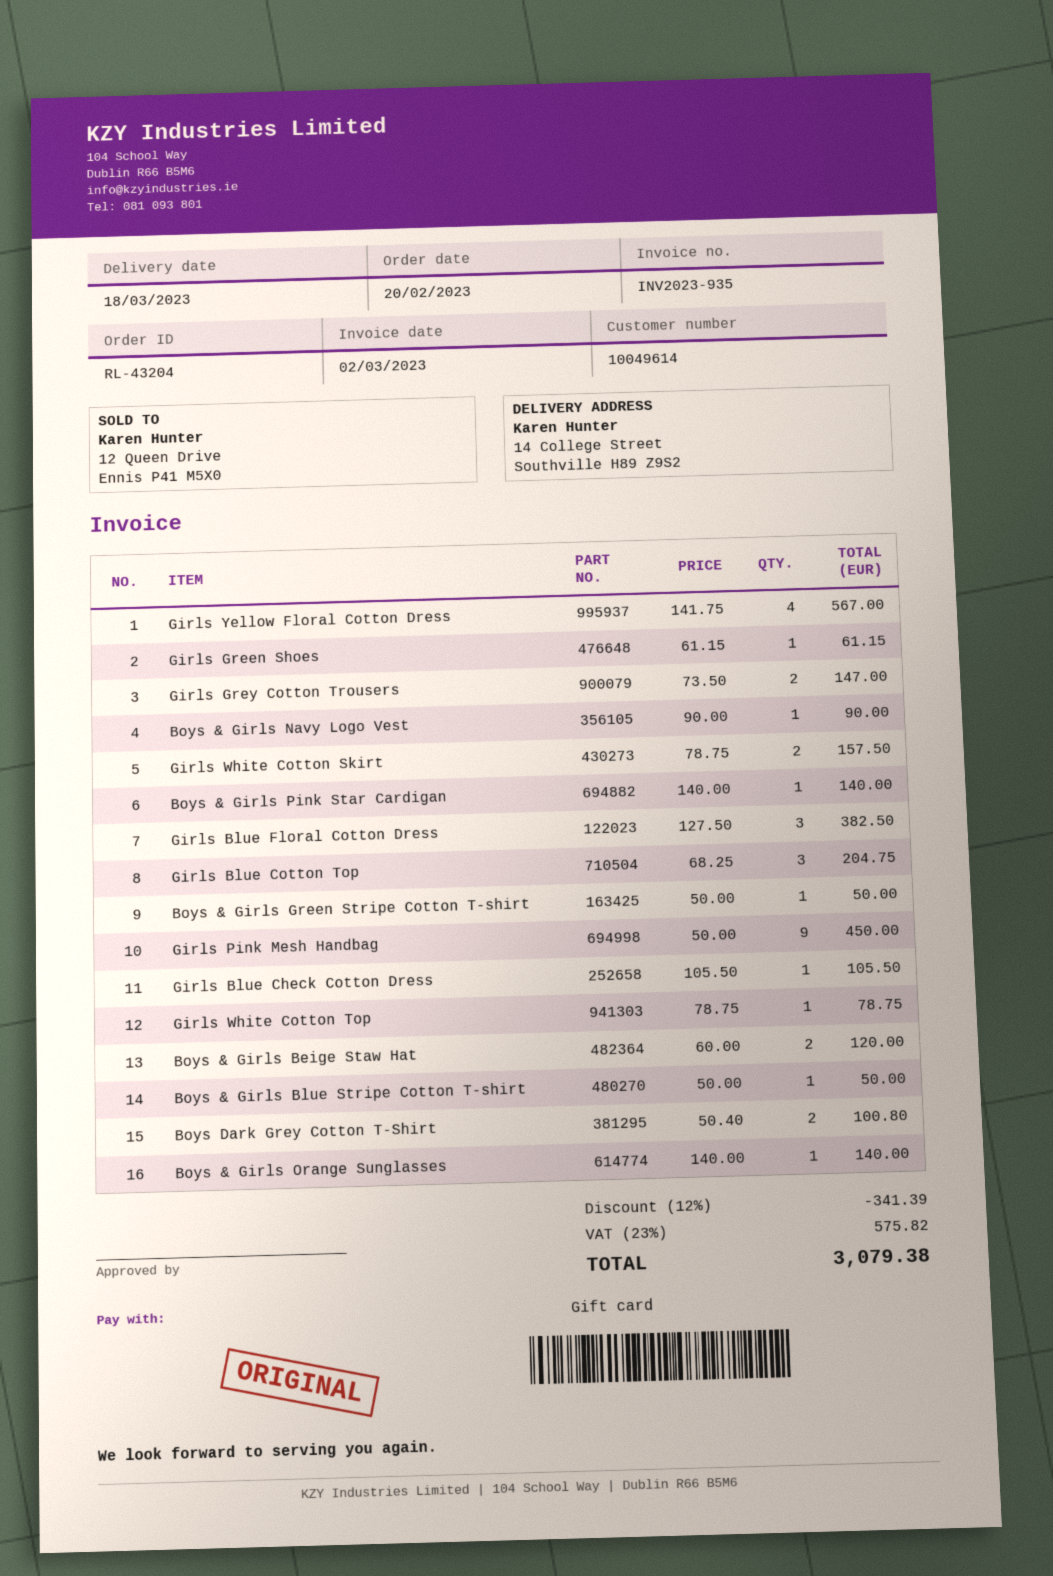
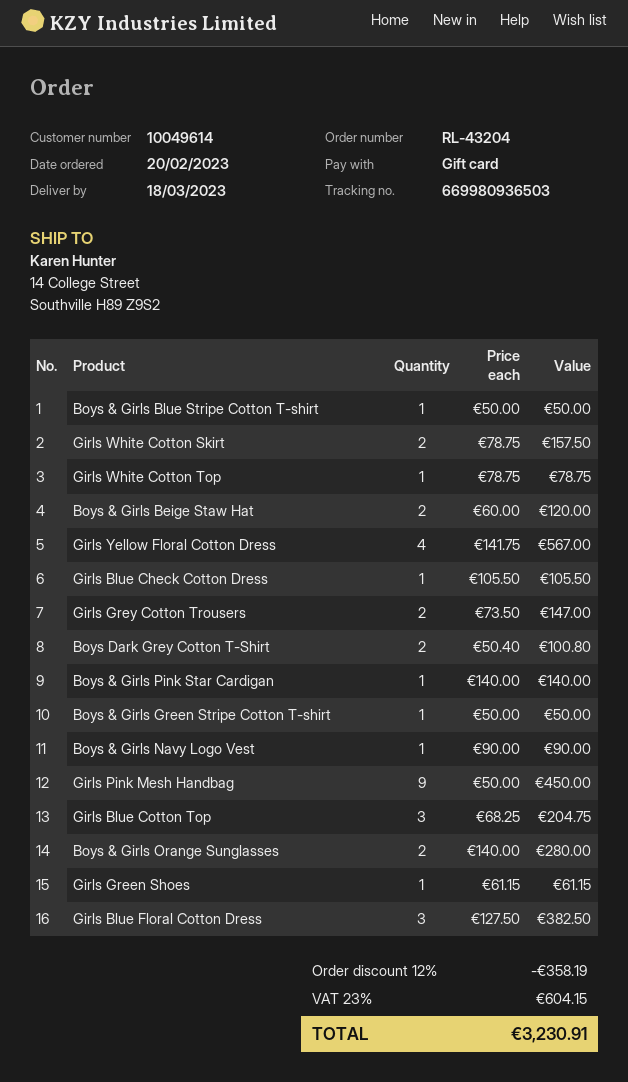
Boys & Girls Orange Sunglasses: 1 x 140.00 = 140.00 -> 2 x 140.00 = 280.00
discount: 12% = 341.39 -> 12% = 358.19
tax: 23% = 575.82 -> 23% = 604.15
total: 3079.38 -> 3230.91

